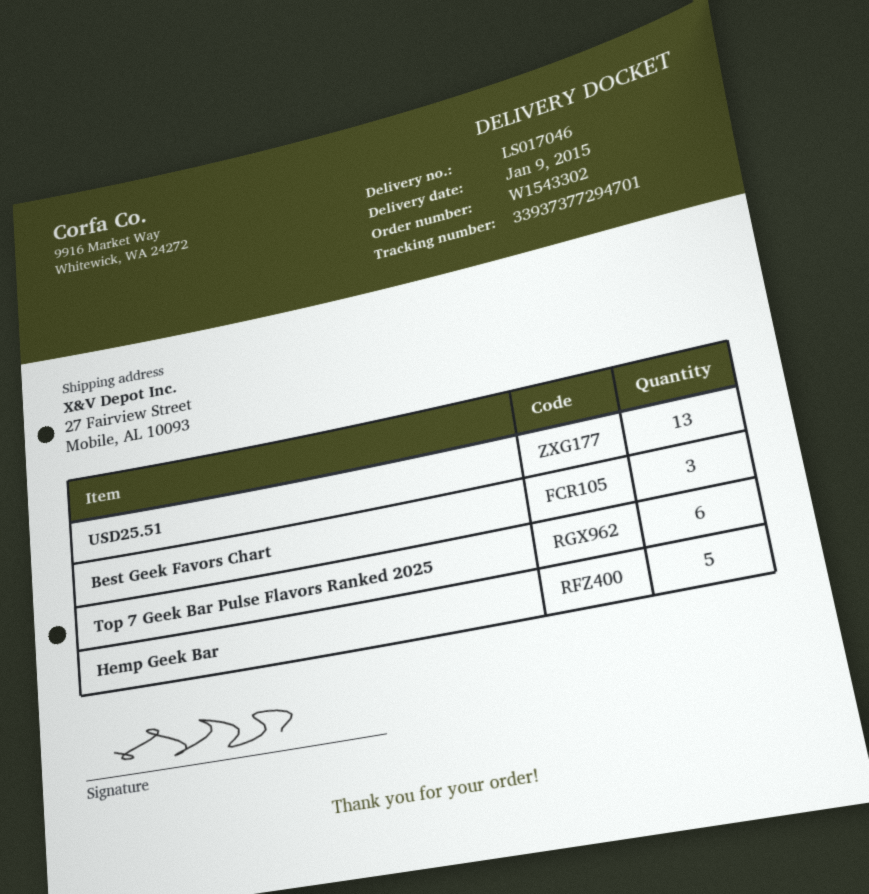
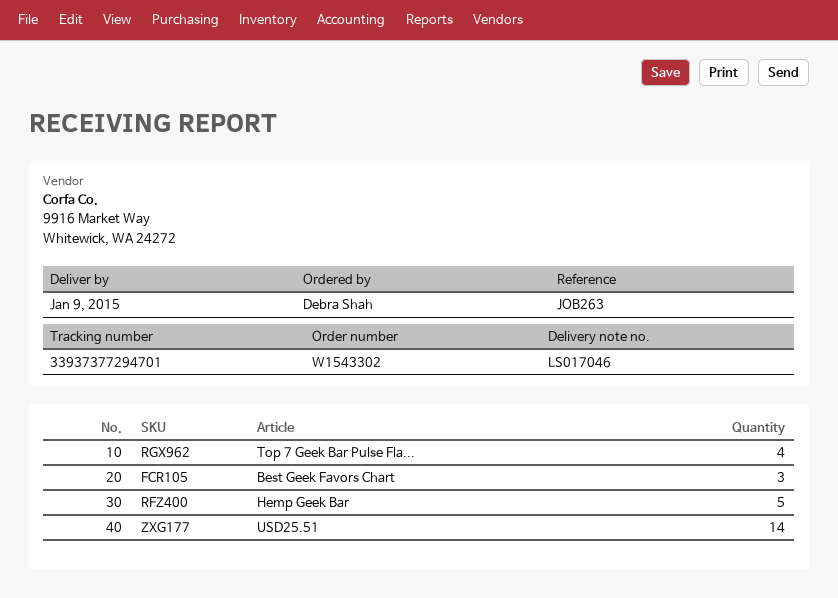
USD25.51: 13 -> 14
Top 7 Geek Bar Pulse Flavors Ranked 2025: 6 -> 4

